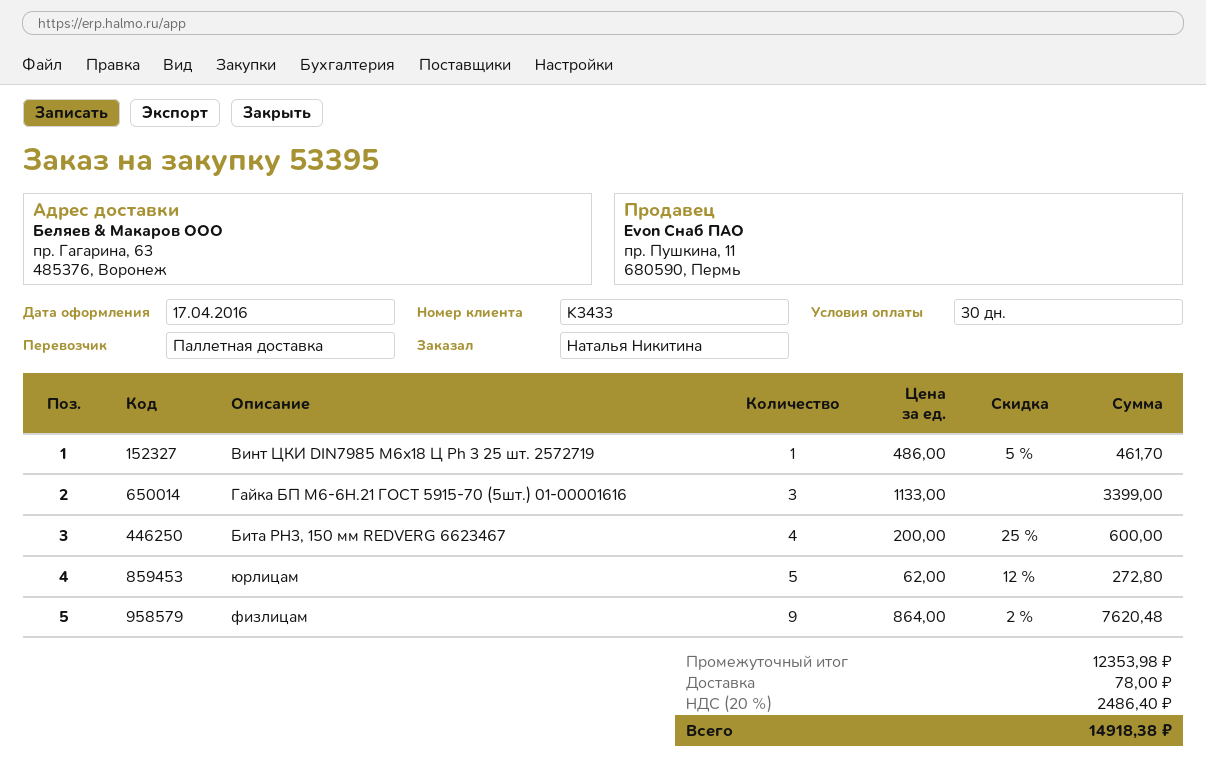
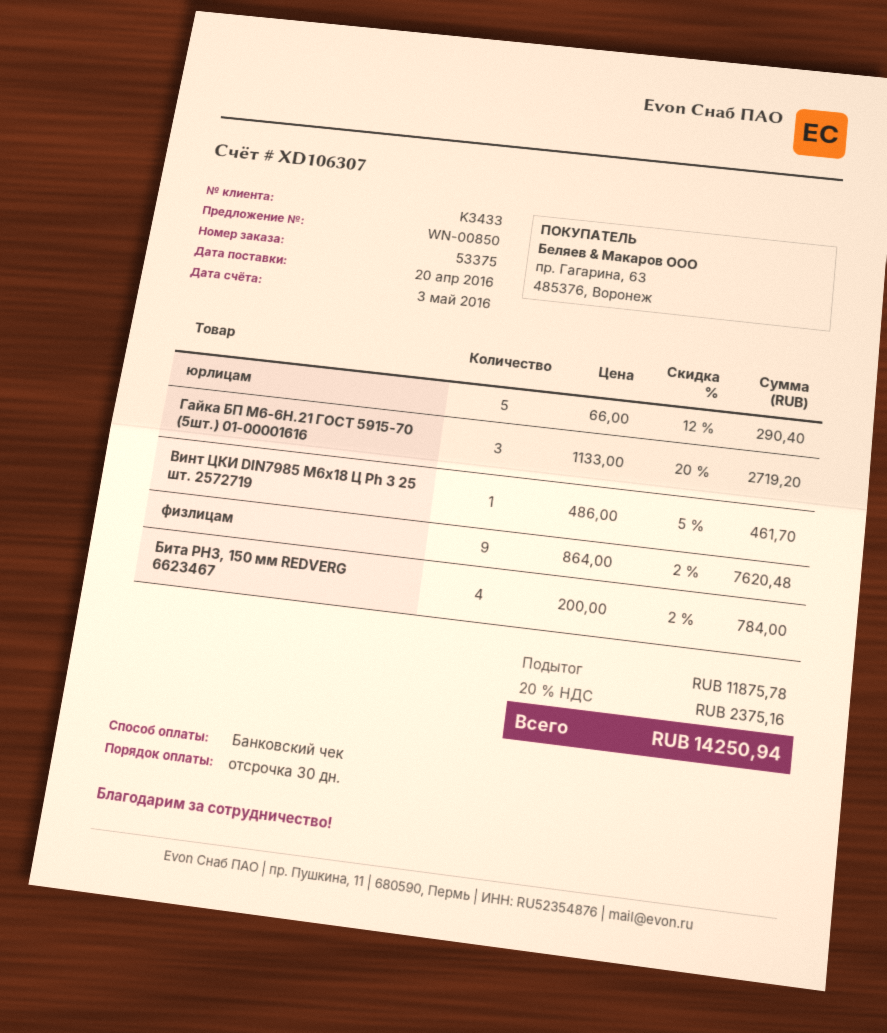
order number: 53395 -> 53375
Гайка БП М6-6Н.21 ГОСТ 5915-70 (5шт.) 01-00001616: 3 x 1133.00 = 3399.00 -> 3 x 1133.00 - 20% = 2719.20
Бита PH3, 150 мм REDVERG 6623467: 4 x 200.00 - 25% = 600.00 -> 4 x 200.00 - 2% = 784.00
юрлицам: 5 x 62.00 - 12% = 272.80 -> 5 x 66.00 - 12% = 290.40
subtotal: 12353.98 -> 11875.78
shipping: 78.00 -> none
tax: 20% = 2486.40 -> 20% = 2375.16
total: 14918.38 -> 14250.94

